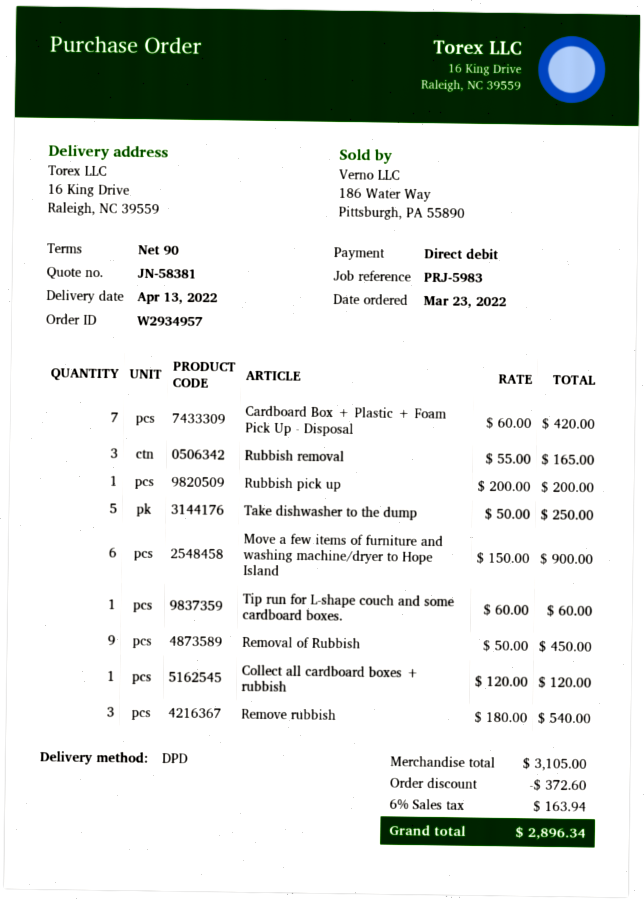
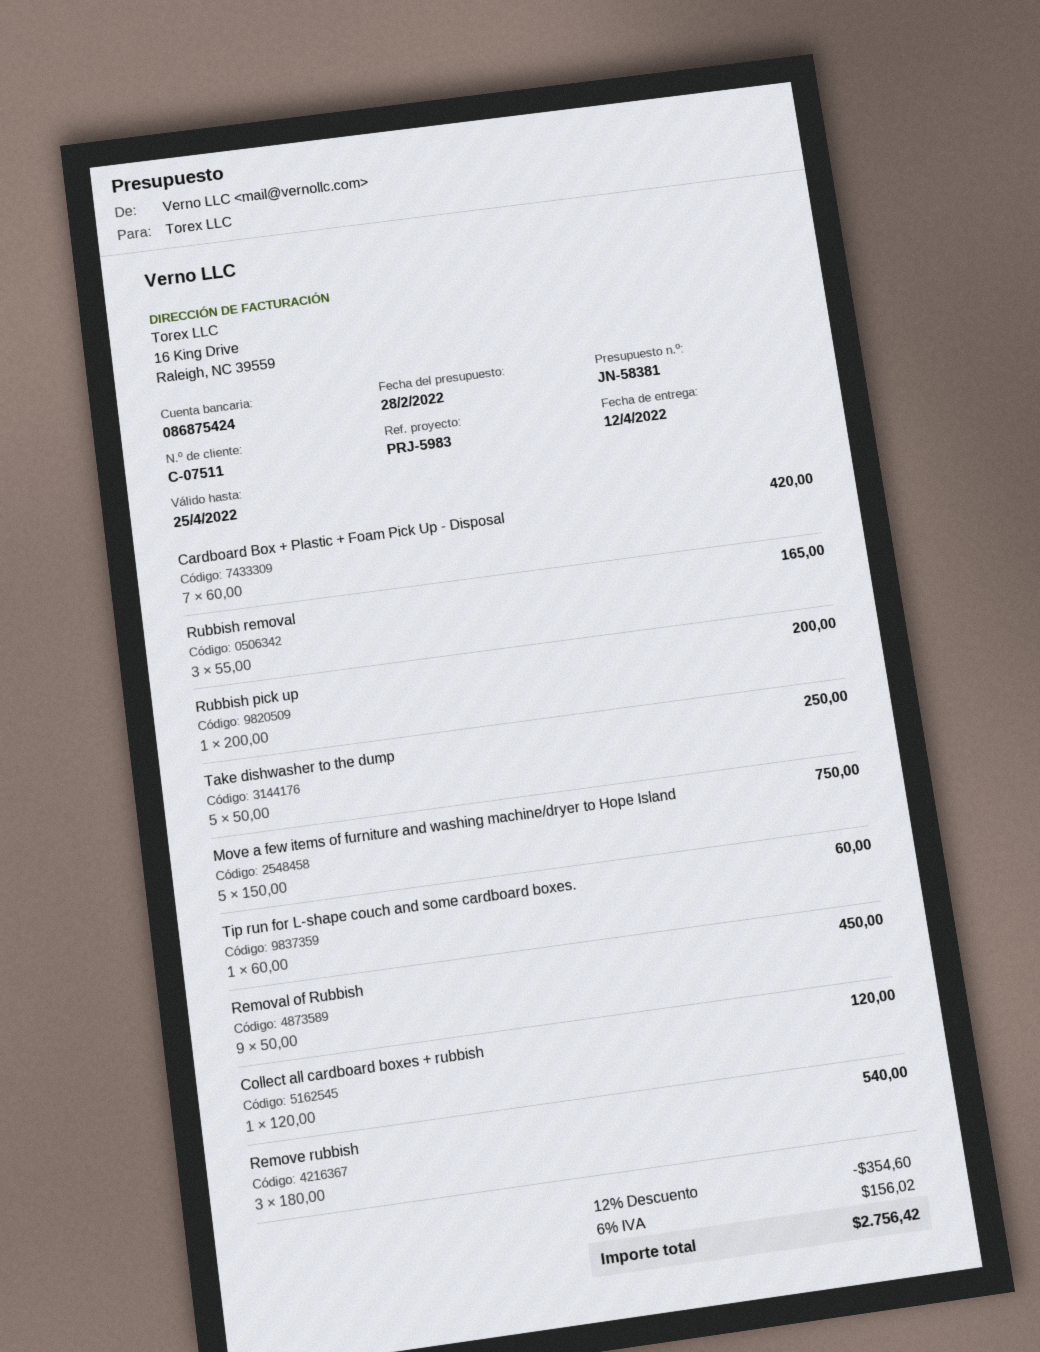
delivery date: 2022-04-13 -> 2022-04-12
Move a few items of furniture and washing machine/dryer to Hope Island: 6 x 150.00 = 900.00 -> 5 x 150.00 = 750.00
discount: 372.60 -> 354.60
tax: 6% = 163.94 -> 6% = 156.02
total: 2896.34 -> 2756.42

